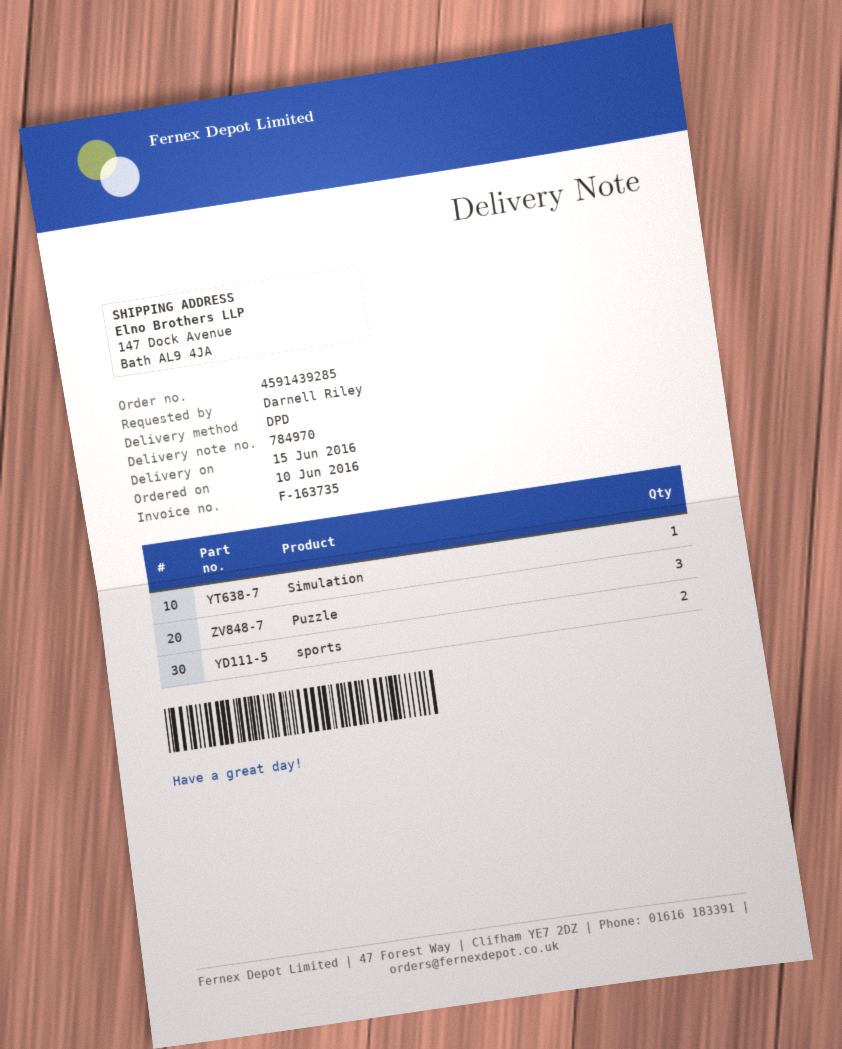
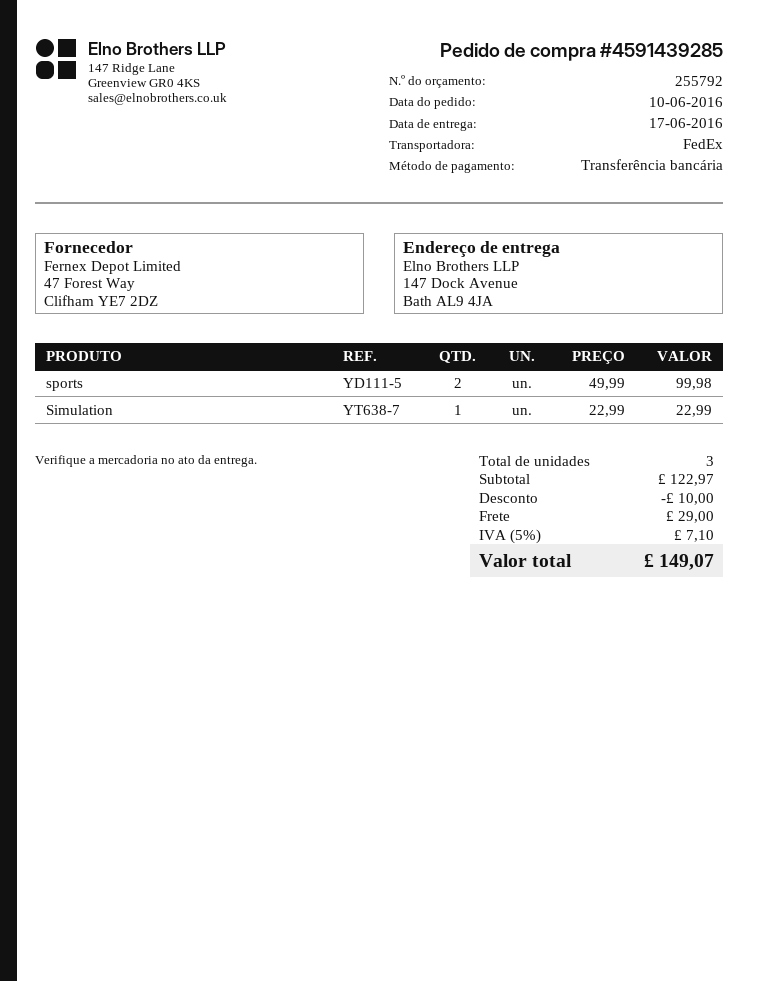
delivery date: 2016-06-15 -> 2016-06-17
shipping method: DPD -> FedEx
Puzzle: 3 -> none

